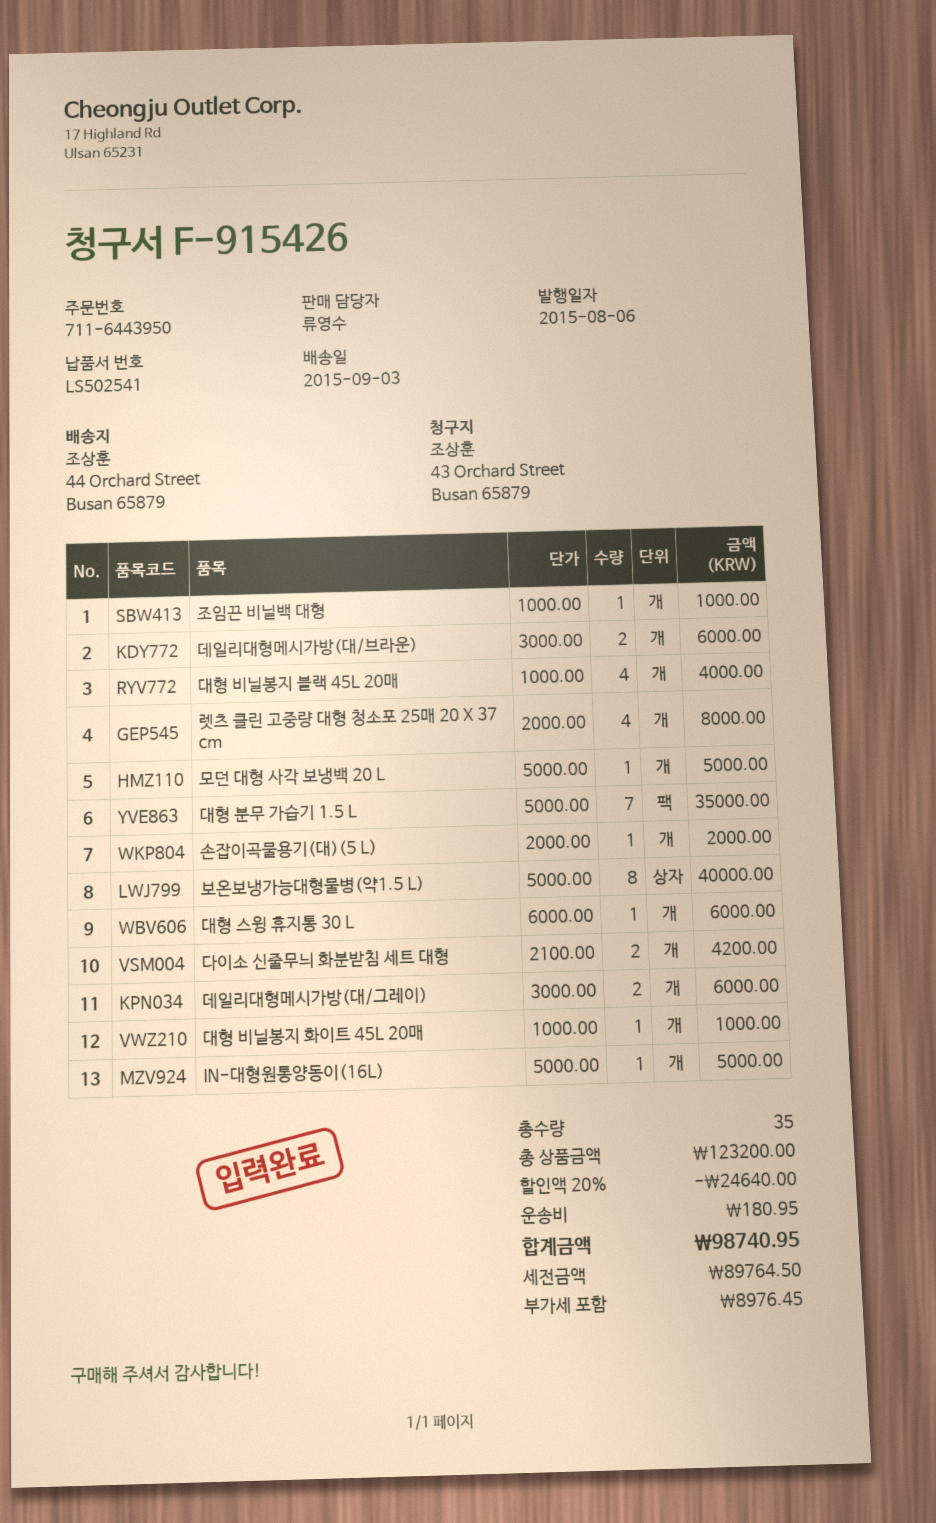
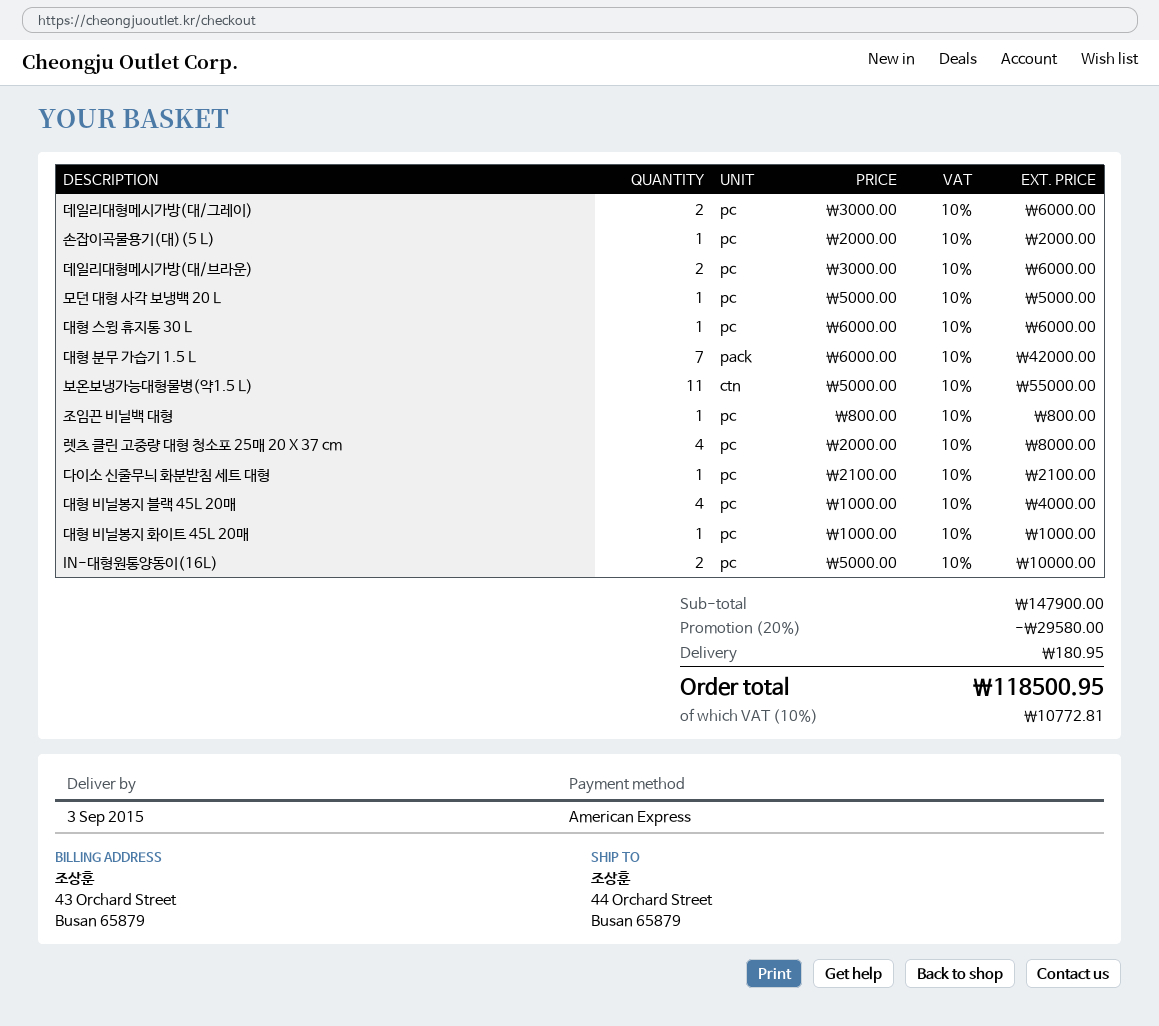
조임끈 비닐백 대형: 1 x 1000.00 = 1000.00 -> 1 x 800.00 = 800.00
대형 분무 가습기 1.5 L: 7 x 5000.00 = 35000.00 -> 7 x 6000.00 = 42000.00
보온보냉가능대형물병(약1.5 L): 8 x 5000.00 = 40000.00 -> 11 x 5000.00 = 55000.00
다이소 신줄무늬 화분받침 세트 대형: 2 x 2100.00 = 4200.00 -> 1 x 2100.00 = 2100.00
IN-대형원통양동이(16L): 1 x 5000.00 = 5000.00 -> 2 x 5000.00 = 10000.00
subtotal: 123200.00 -> 147900.00
discount: 20% = 24640.00 -> 20% = 29580.00
tax: 8976.45 -> 10772.81
total: 98740.95 -> 118500.95

